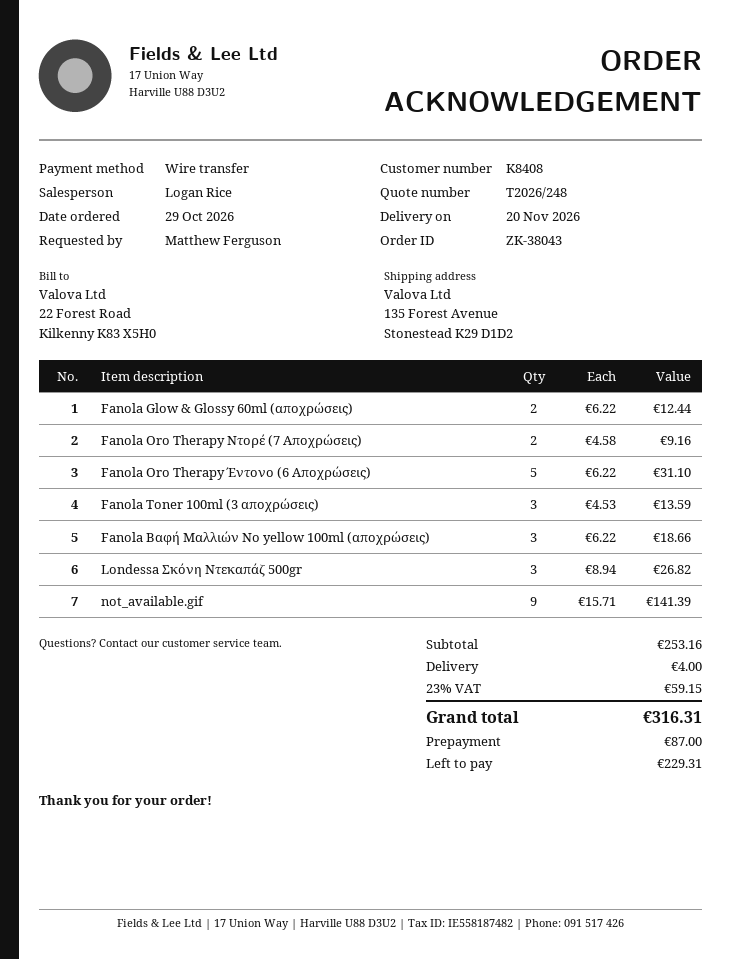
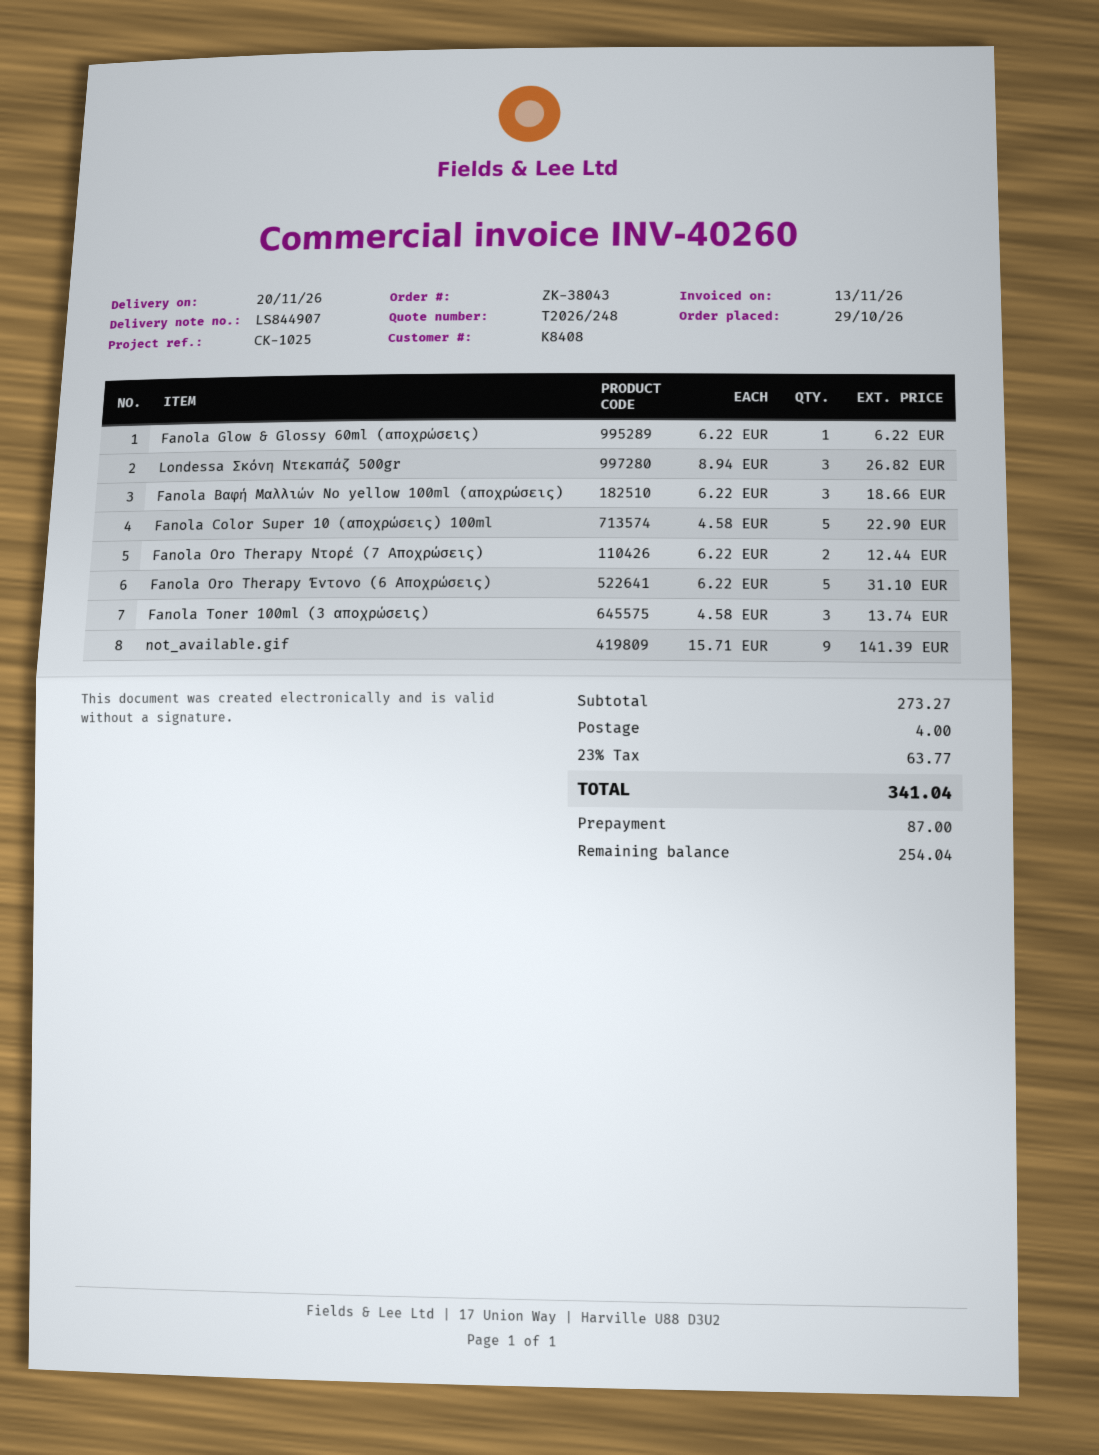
Fanola Glow & Glossy 60ml (αποχρώσεις): 2 x 6.22 = 12.44 -> 1 x 6.22 = 6.22
Fanola Oro Therapy Nτορέ (7 Αποχρώσεις): 2 x 4.58 = 9.16 -> 2 x 6.22 = 12.44
Fanola Toner 100ml (3 αποχρώσεις): 3 x 4.53 = 13.59 -> 3 x 4.58 = 13.74
Fanola Color Super 10 (αποχρώσεις) 100ml: none -> 5 x 4.58 = 22.90
subtotal: 253.16 -> 273.27
tax: 23% = 59.15 -> 23% = 63.77
total: 316.31 -> 341.04
balance: 229.31 -> 254.04

